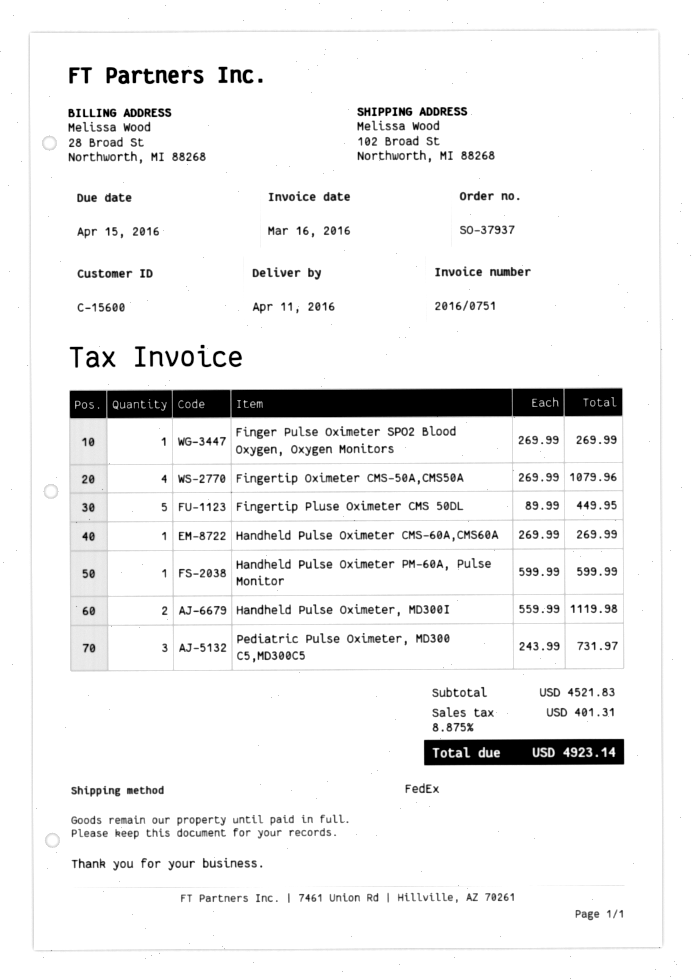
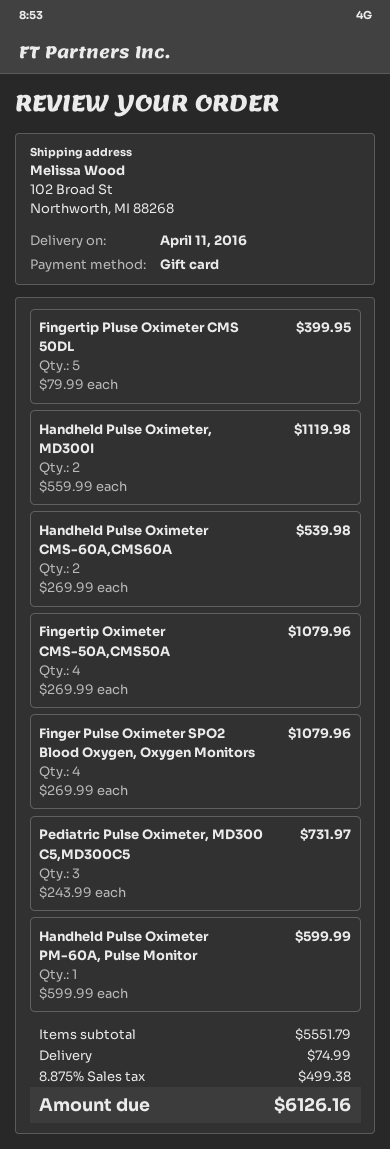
Finger Pulse Oximeter SPO2 Blood Oxygen, Oxygen Monitors: 1 x 269.99 = 269.99 -> 4 x 269.99 = 1079.96
Fingertip Pluse Oximeter CMS 50DL: 5 x 89.99 = 449.95 -> 5 x 79.99 = 399.95
Handheld Pulse Oximeter CMS-60A,CMS60A: 1 x 269.99 = 269.99 -> 2 x 269.99 = 539.98
subtotal: 4521.83 -> 5551.79
shipping: none -> 74.99
tax: 8.875% = 401.31 -> 8.875% = 499.38
total: 4923.14 -> 6126.16

